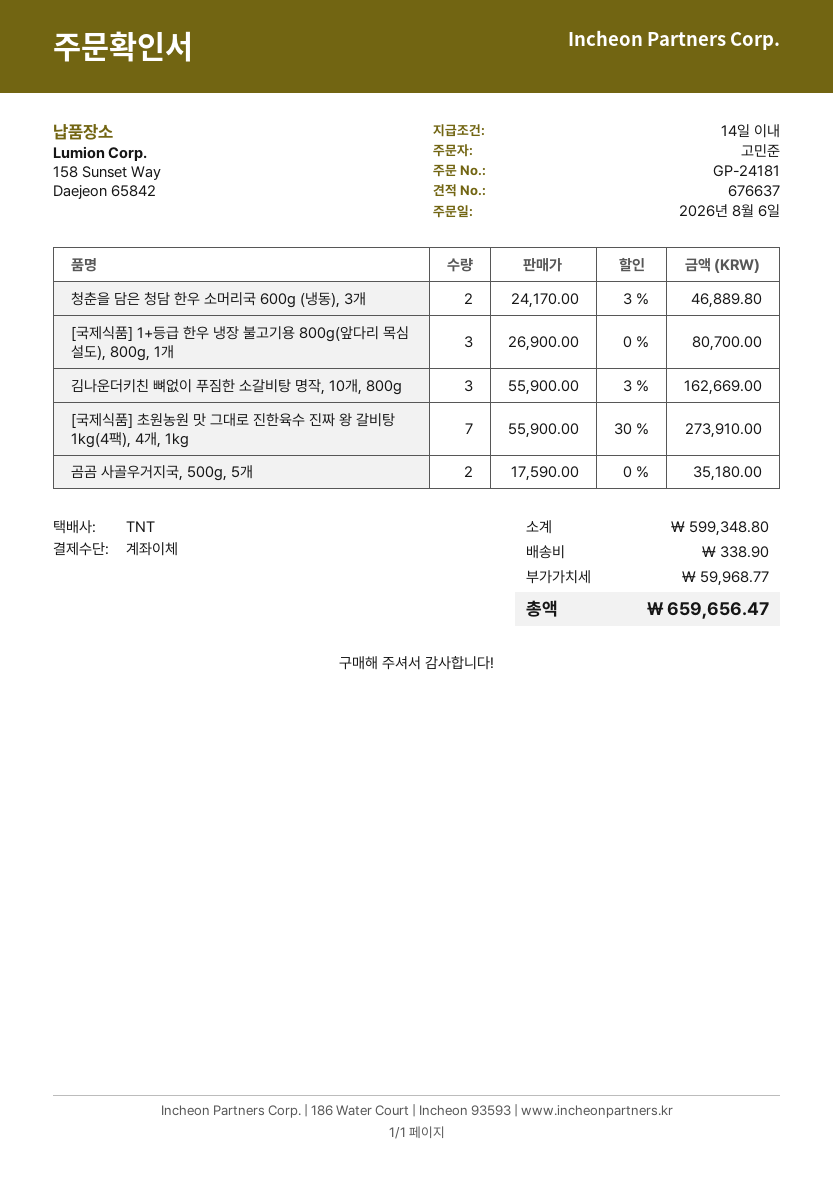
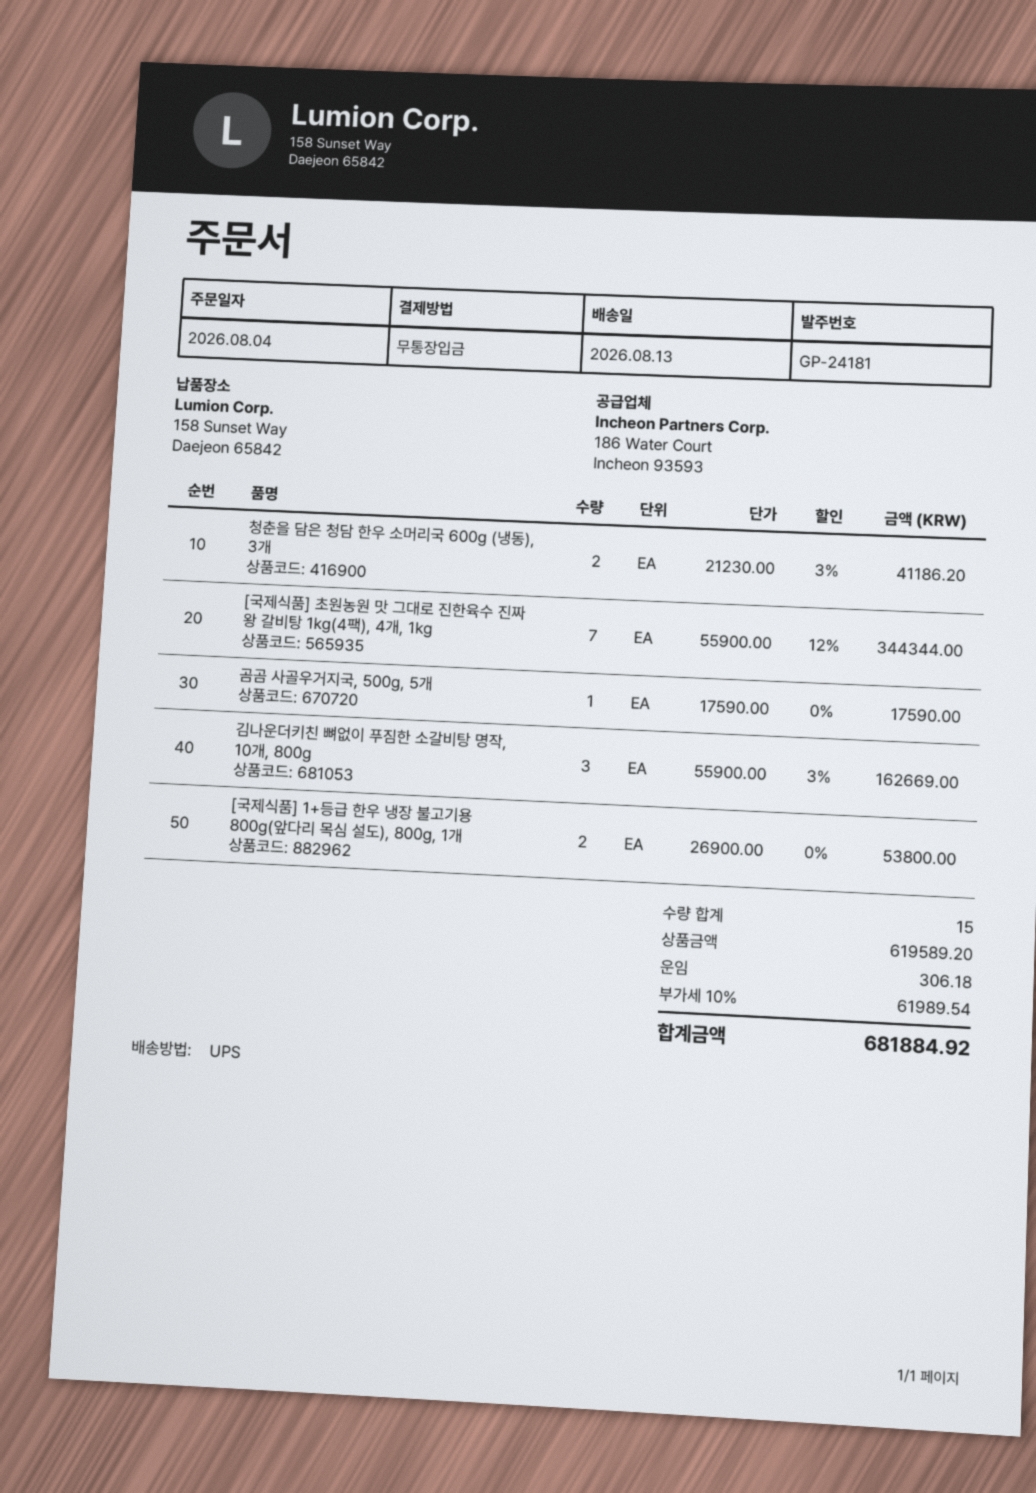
order date: 2026-08-06 -> 2026-08-04
shipping method: TNT -> UPS
청춘을 담은 청담 한우 소머리국 600g (냉동), 3개: 2 x 24170.00 - 3% = 46889.80 -> 2 x 21230.00 - 3% = 41186.20
[국제식품] 1+등급 한우 냉장 불고기용 800g(앞다리 목심 설도), 800g, 1개: 3 x 26900.00 = 80700.00 -> 2 x 26900.00 = 53800.00
[국제식품] 초원농원 맛 그대로 진한육수 진짜 왕 갈비탕 1kg(4팩), 4개, 1kg: 7 x 55900.00 - 30% = 273910.00 -> 7 x 55900.00 - 12% = 344344.00
곰곰 사골우거지국, 500g, 5개: 2 x 17590.00 = 35180.00 -> 1 x 17590.00 = 17590.00
subtotal: 599348.80 -> 619589.20
shipping: 338.90 -> 306.18
tax: 59968.77 -> 61989.54
total: 659656.47 -> 681884.92

